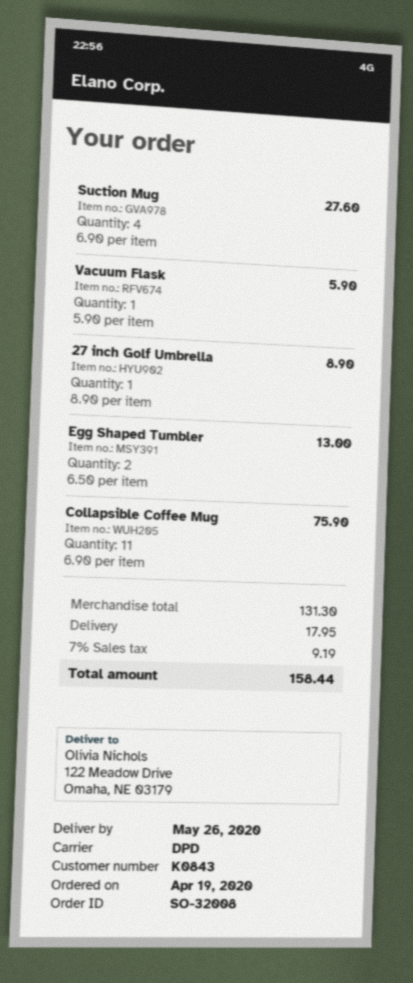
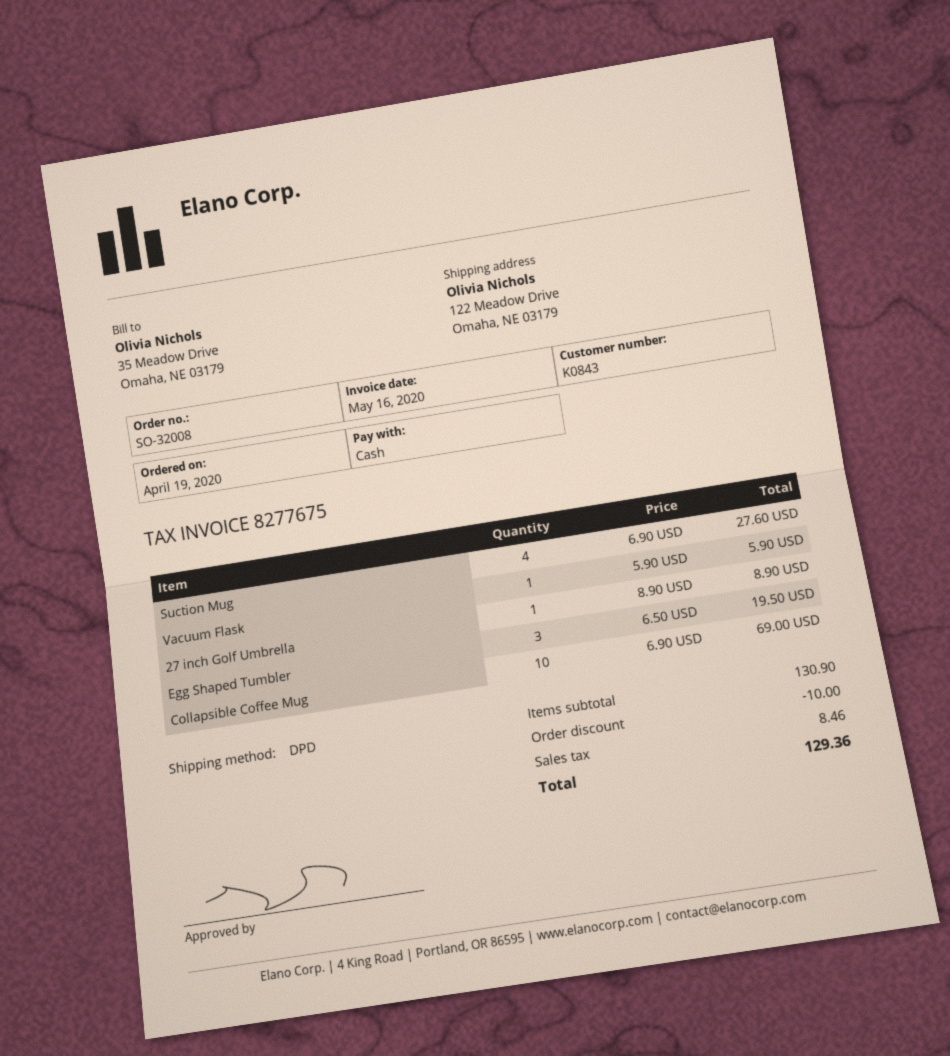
Egg Shaped Tumbler: 2 x 6.50 = 13.00 -> 3 x 6.50 = 19.50
Collapsible Coffee Mug: 11 x 6.90 = 75.90 -> 10 x 6.90 = 69.00
subtotal: 131.30 -> 130.90
discount: none -> 10.00
shipping: 17.95 -> none
tax: 9.19 -> 8.46
total: 158.44 -> 129.36

